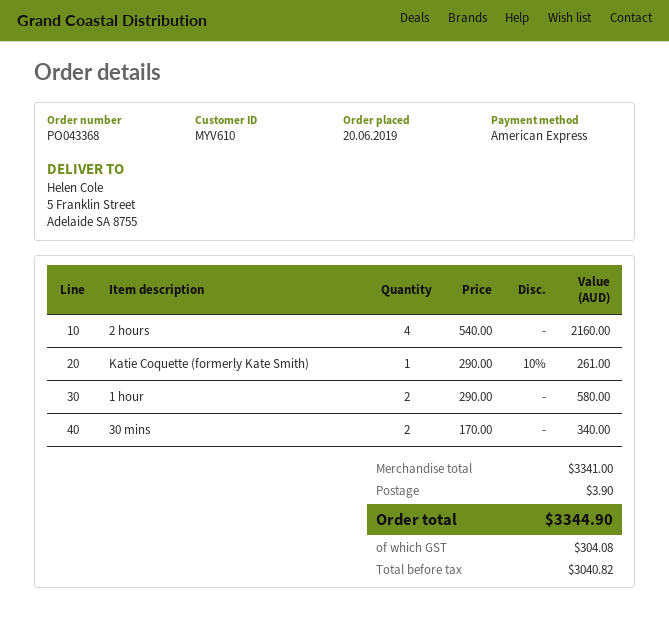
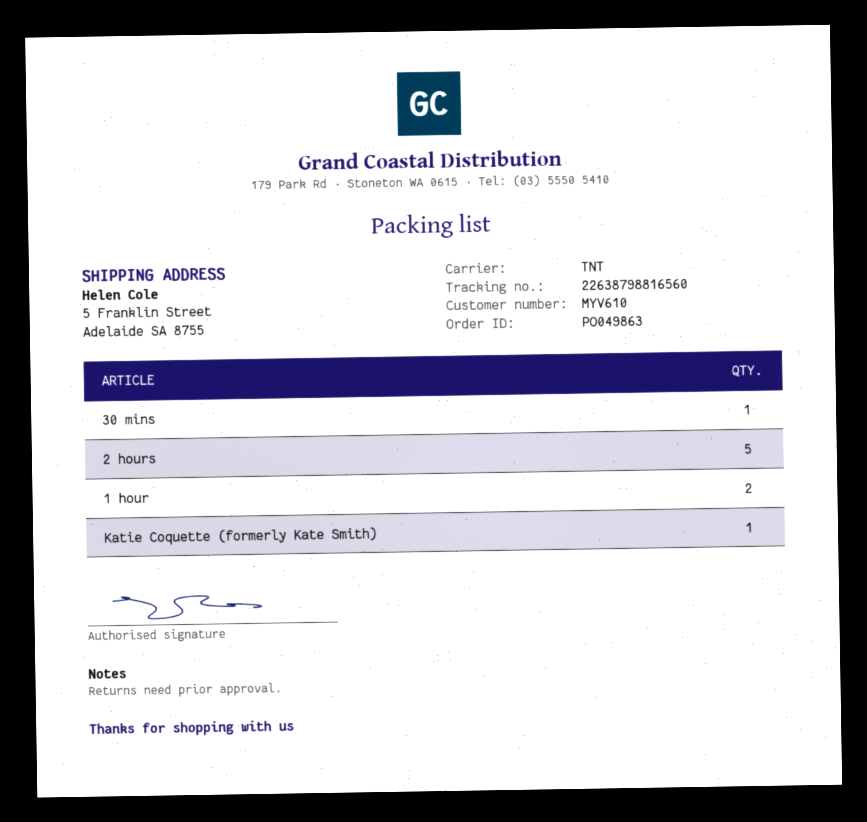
order number: PO043368 -> PO049863
2 hours: 4 -> 5
30 mins: 2 -> 1

